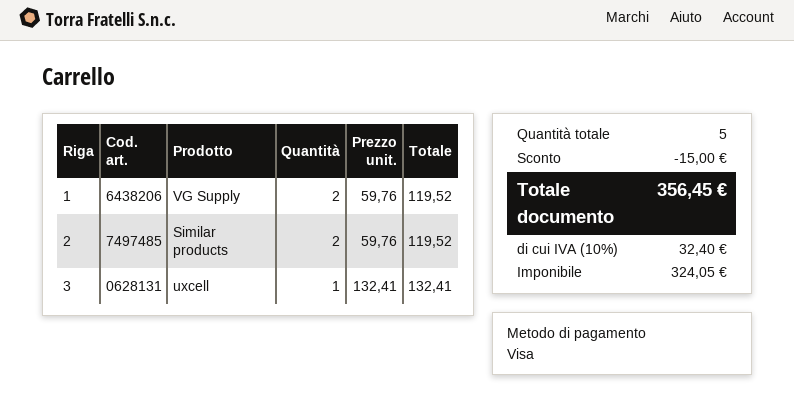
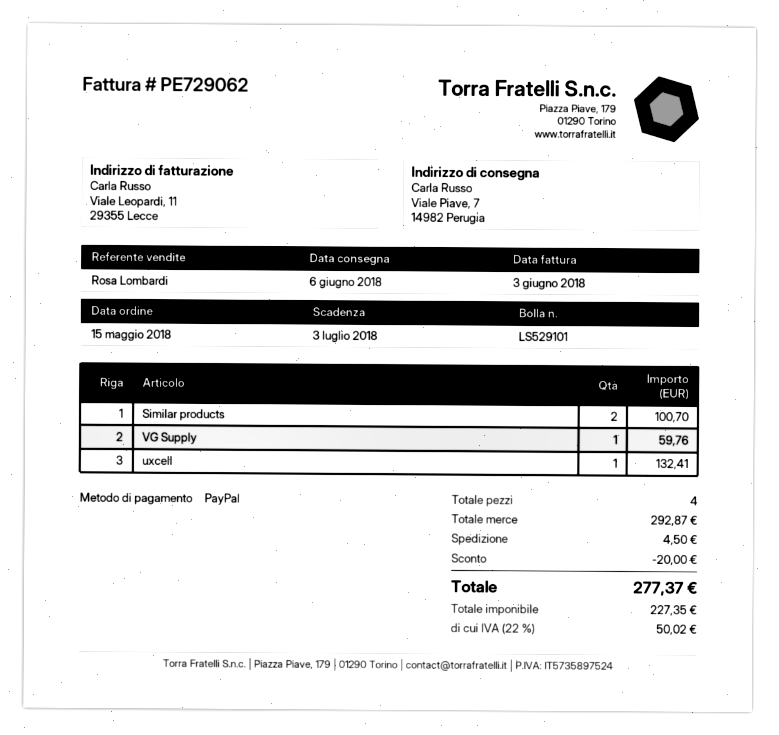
payment method: Visa -> PayPal
VG Supply: 2 for 119.52 -> 1 for 59.76
Similar products: 2 for 119.52 -> 2 for 100.70
total quantity: 5 -> 4
discount: 15.00 -> 20.00
shipping: none -> 4.50
net: 324.05 -> 227.35
tax: 10% = 32.40 -> 22% = 50.02
total: 356.45 -> 277.37

